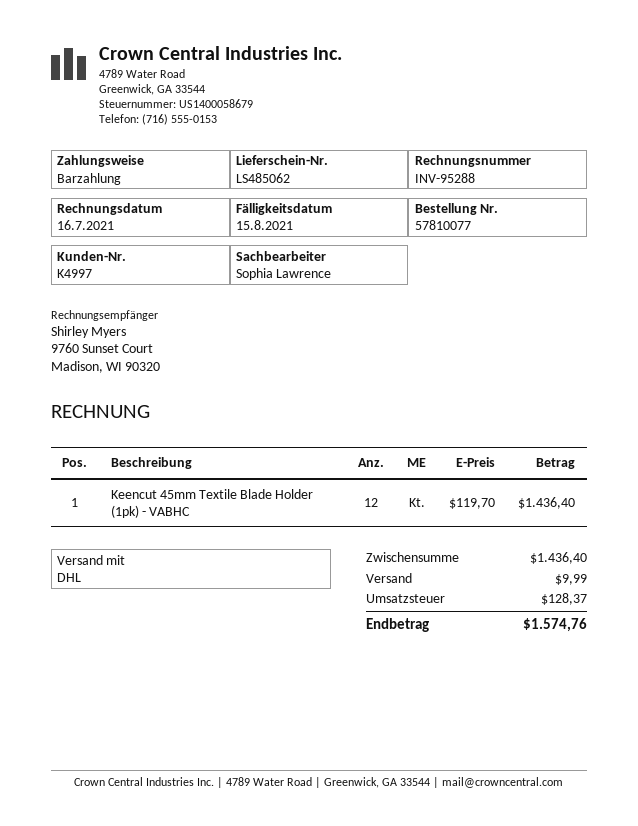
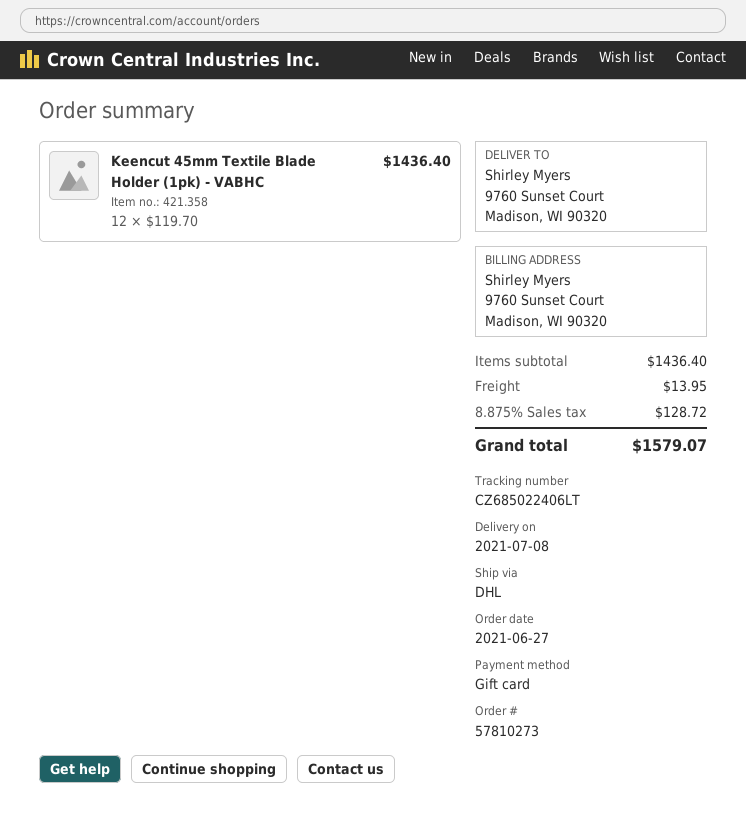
order number: 57810077 -> 57810273
payment method: cash -> gift card
shipping: 9.99 -> 13.95
tax: 128.37 -> 128.72
total: 1574.76 -> 1579.07

